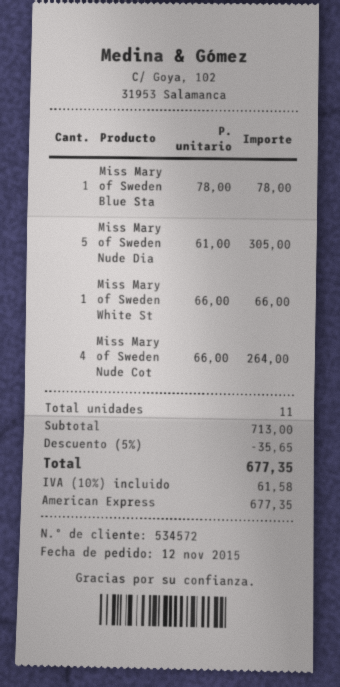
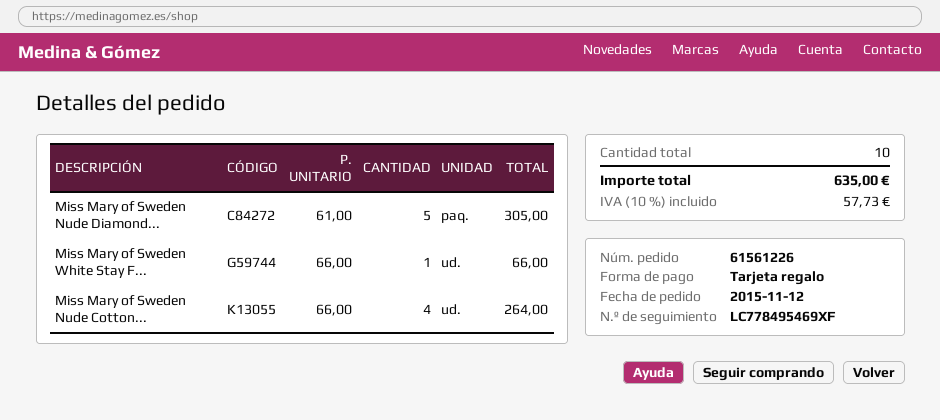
payment method: American Express -> gift card
Miss Mary of Sweden Blue Sta: 1 x 78.00 = 78.00 -> none
total quantity: 11 -> 10
discount: 5% = 35.65 -> none
tax: 10% = 61.58 -> 10% = 57.73
total: 677.35 -> 635.00

